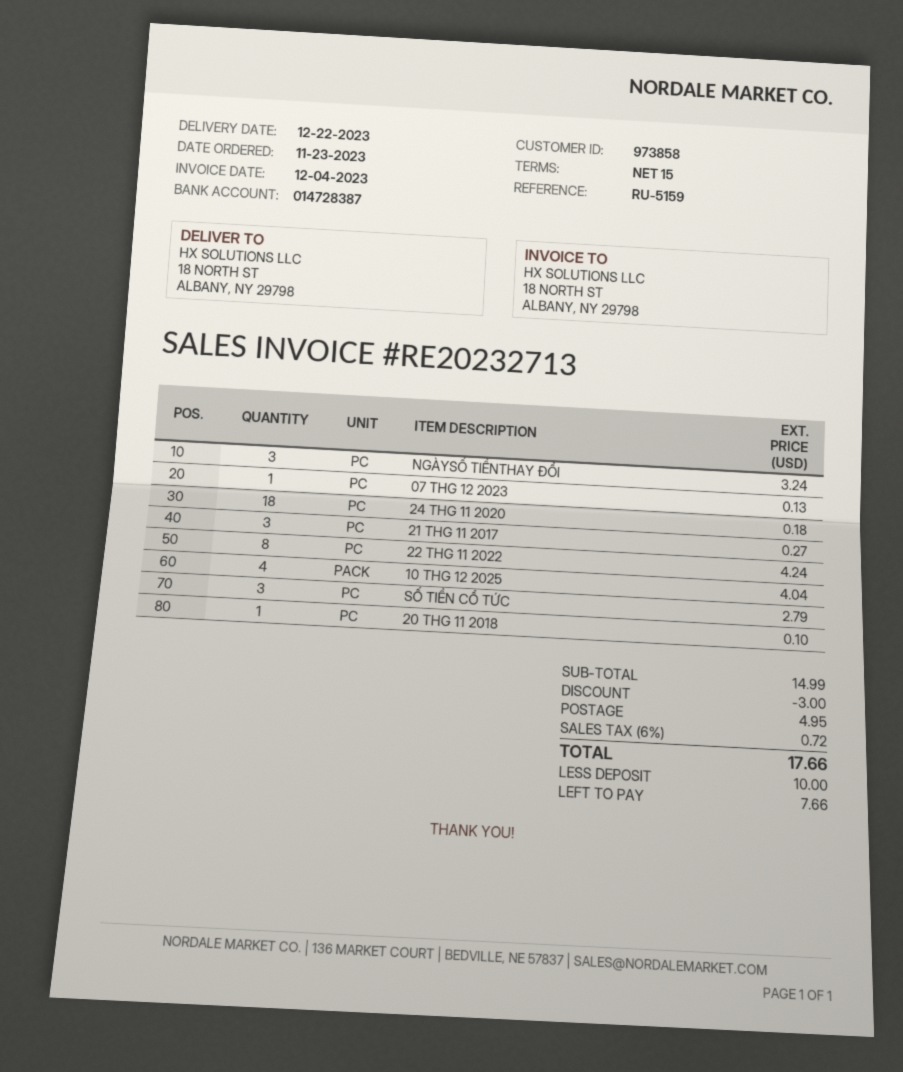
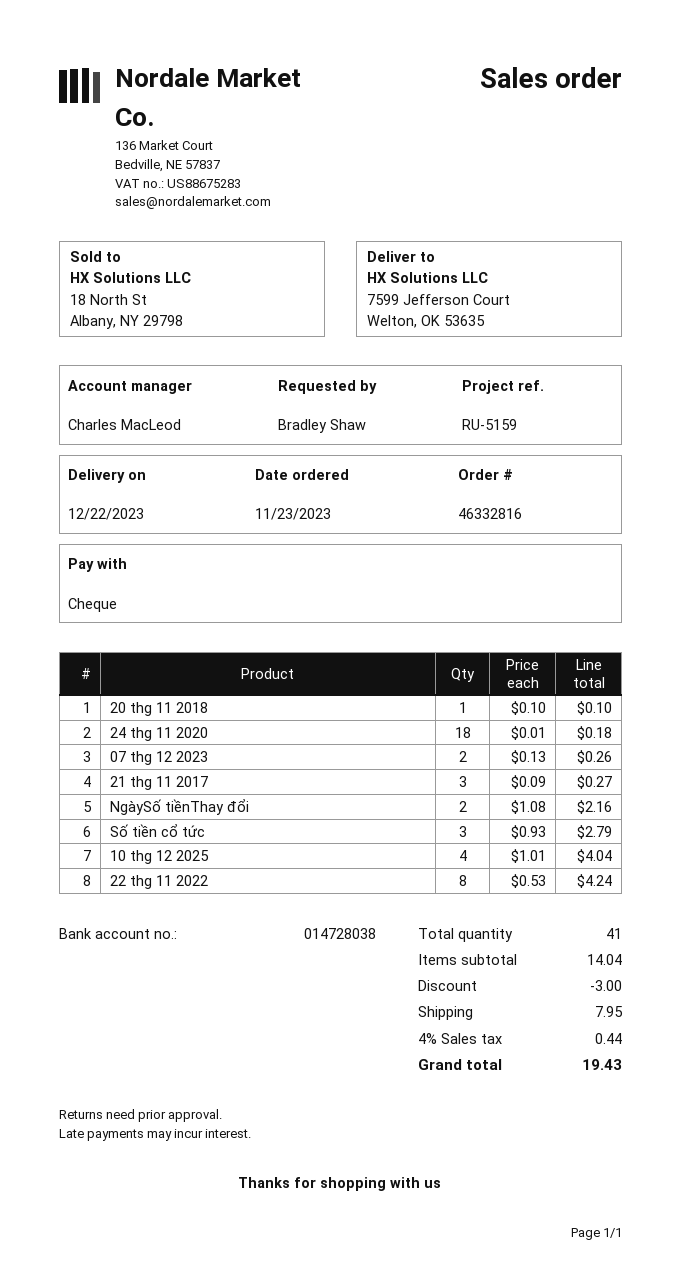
bank account: 014728387 -> 014728038
ship to: 18 NORTH ST, ALBANY, NY 29798 -> 7599 Jefferson Court, Welton, OK 53635
NGÀYSỐ TIỀNTHAY ĐỔI: 3 for 3.24 -> 2 for 2.16
07 THG 12 2023: 1 for 0.13 -> 2 for 0.26
subtotal: 14.99 -> 14.04
shipping: 4.95 -> 7.95
tax: 6% = 0.72 -> 4% = 0.44
total: 17.66 -> 19.43

